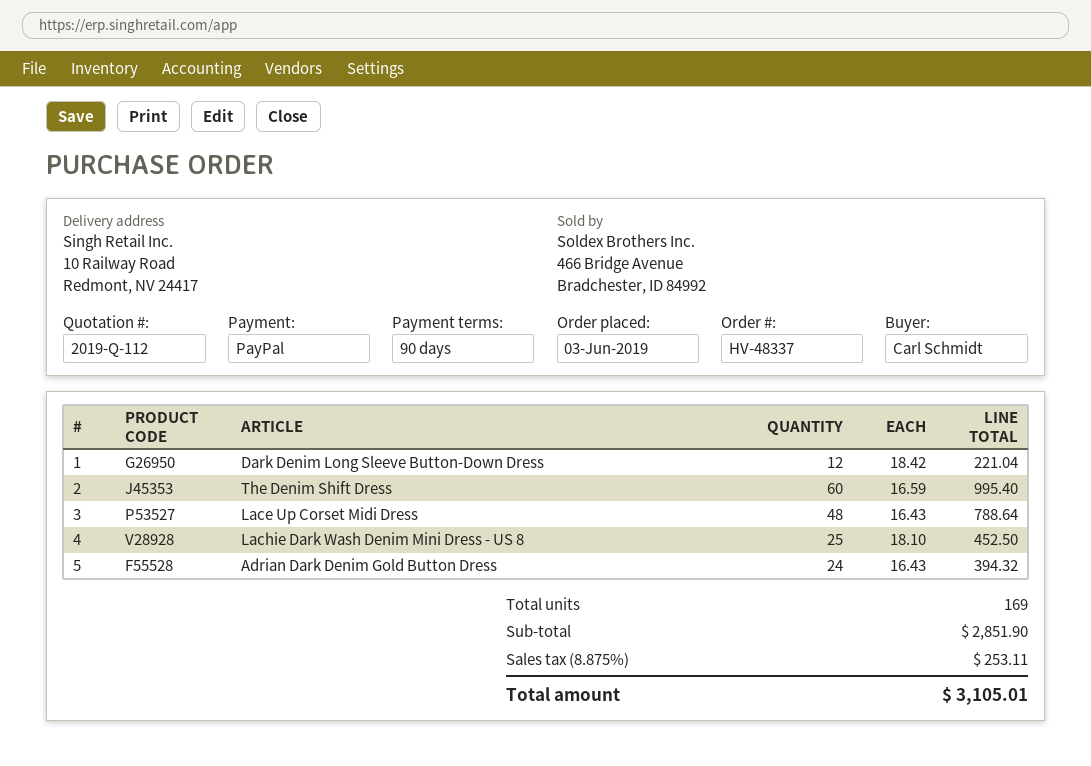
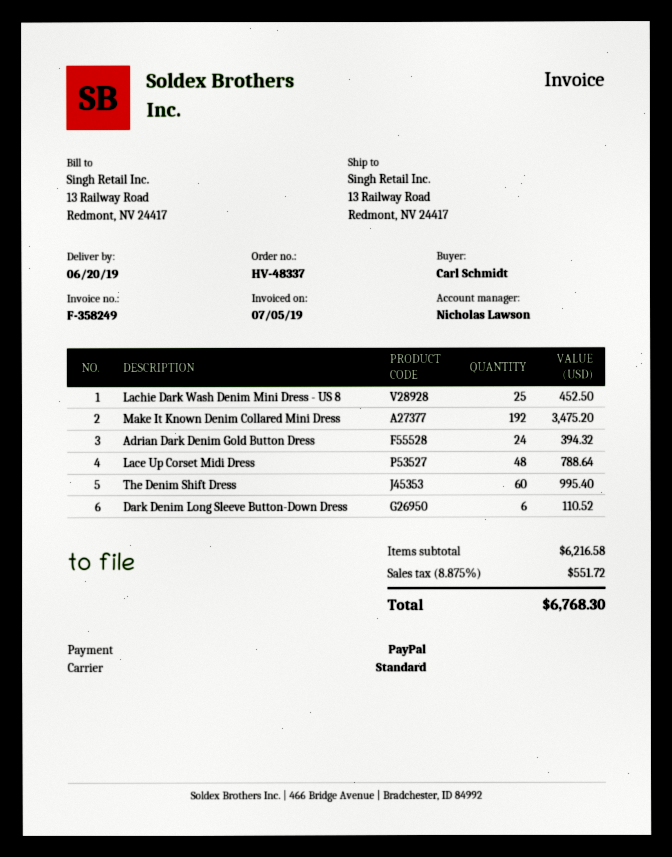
ship to: 10 Railway Road, Redmont, NV 24417 -> 13 Railway Road, Redmont, NV 24417
Dark Denim Long Sleeve Button-Down Dress: 12 for 221.04 -> 6 for 110.52
Make It Known Denim Collared Mini Dress: none -> 192 for 3475.20
subtotal: 2851.90 -> 6216.58
tax: 8.875% = 253.11 -> 8.875% = 551.72
total: 3105.01 -> 6768.30

